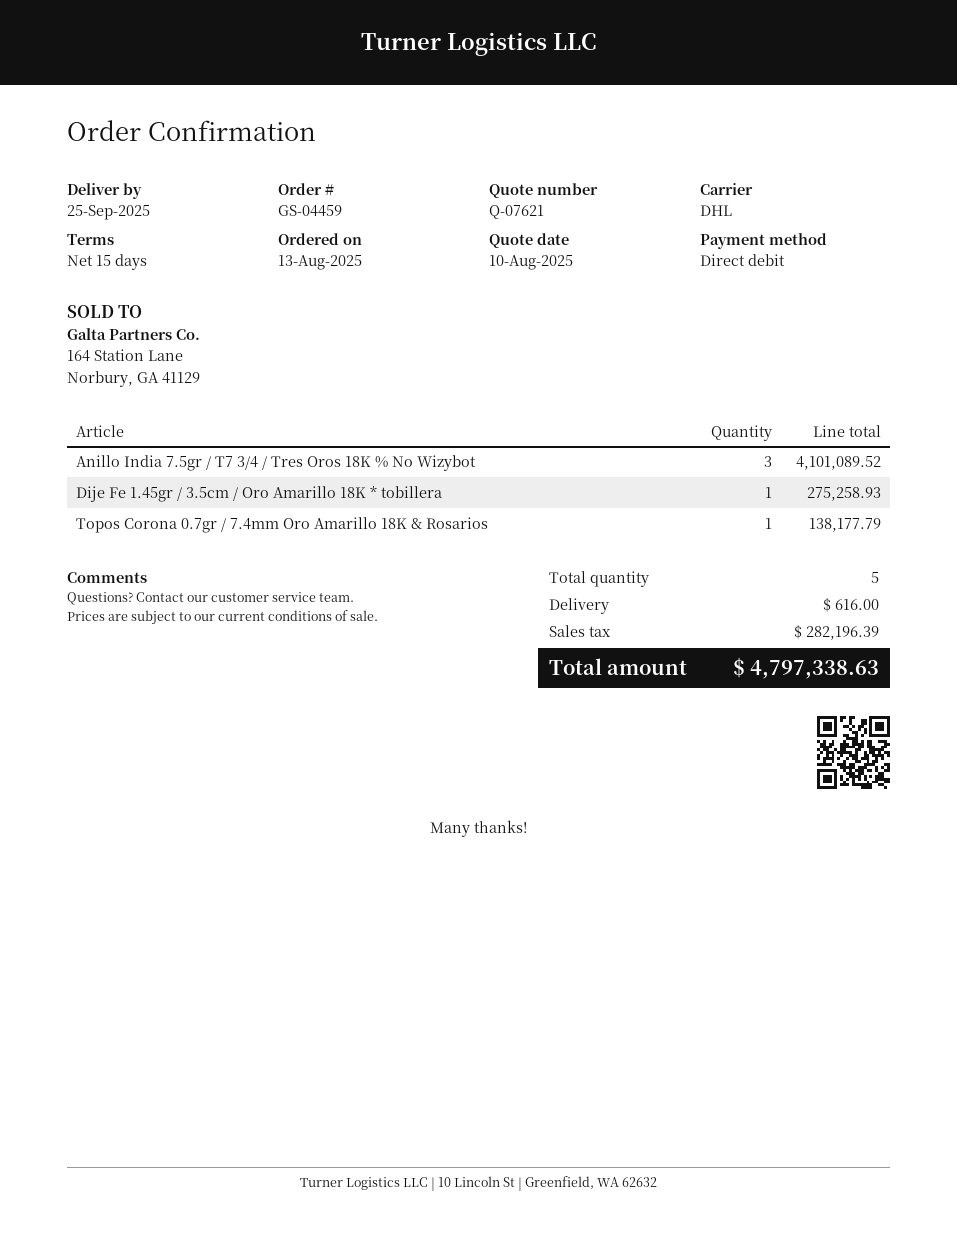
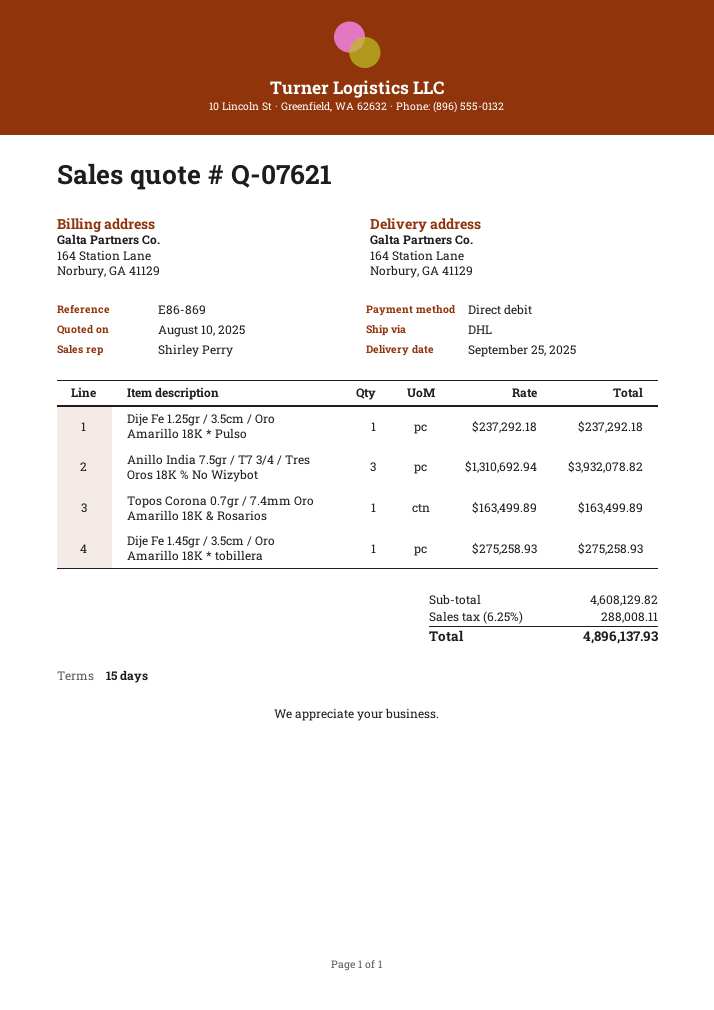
Anillo India 7.5gr / T7 3/4 / Tres Oros 18K % No Wizybot: 3 for 4101089.52 -> 3 for 3932078.82
Topos Corona 0.7gr / 7.4mm Oro Amarillo 18K & Rosarios: 1 for 138177.79 -> 1 for 163499.89
Dije Fe 1.25gr / 3.5cm / Oro Amarillo 18K * Pulso: none -> 1 for 237292.18
shipping: 616.00 -> none
tax: 282196.39 -> 288008.11
total: 4797338.63 -> 4896137.93

